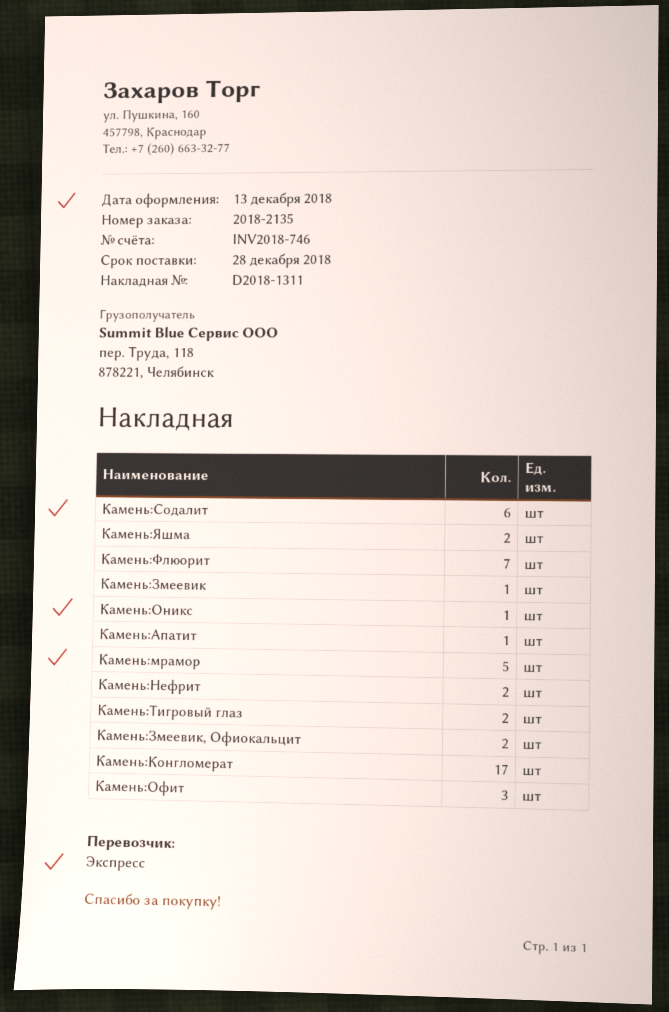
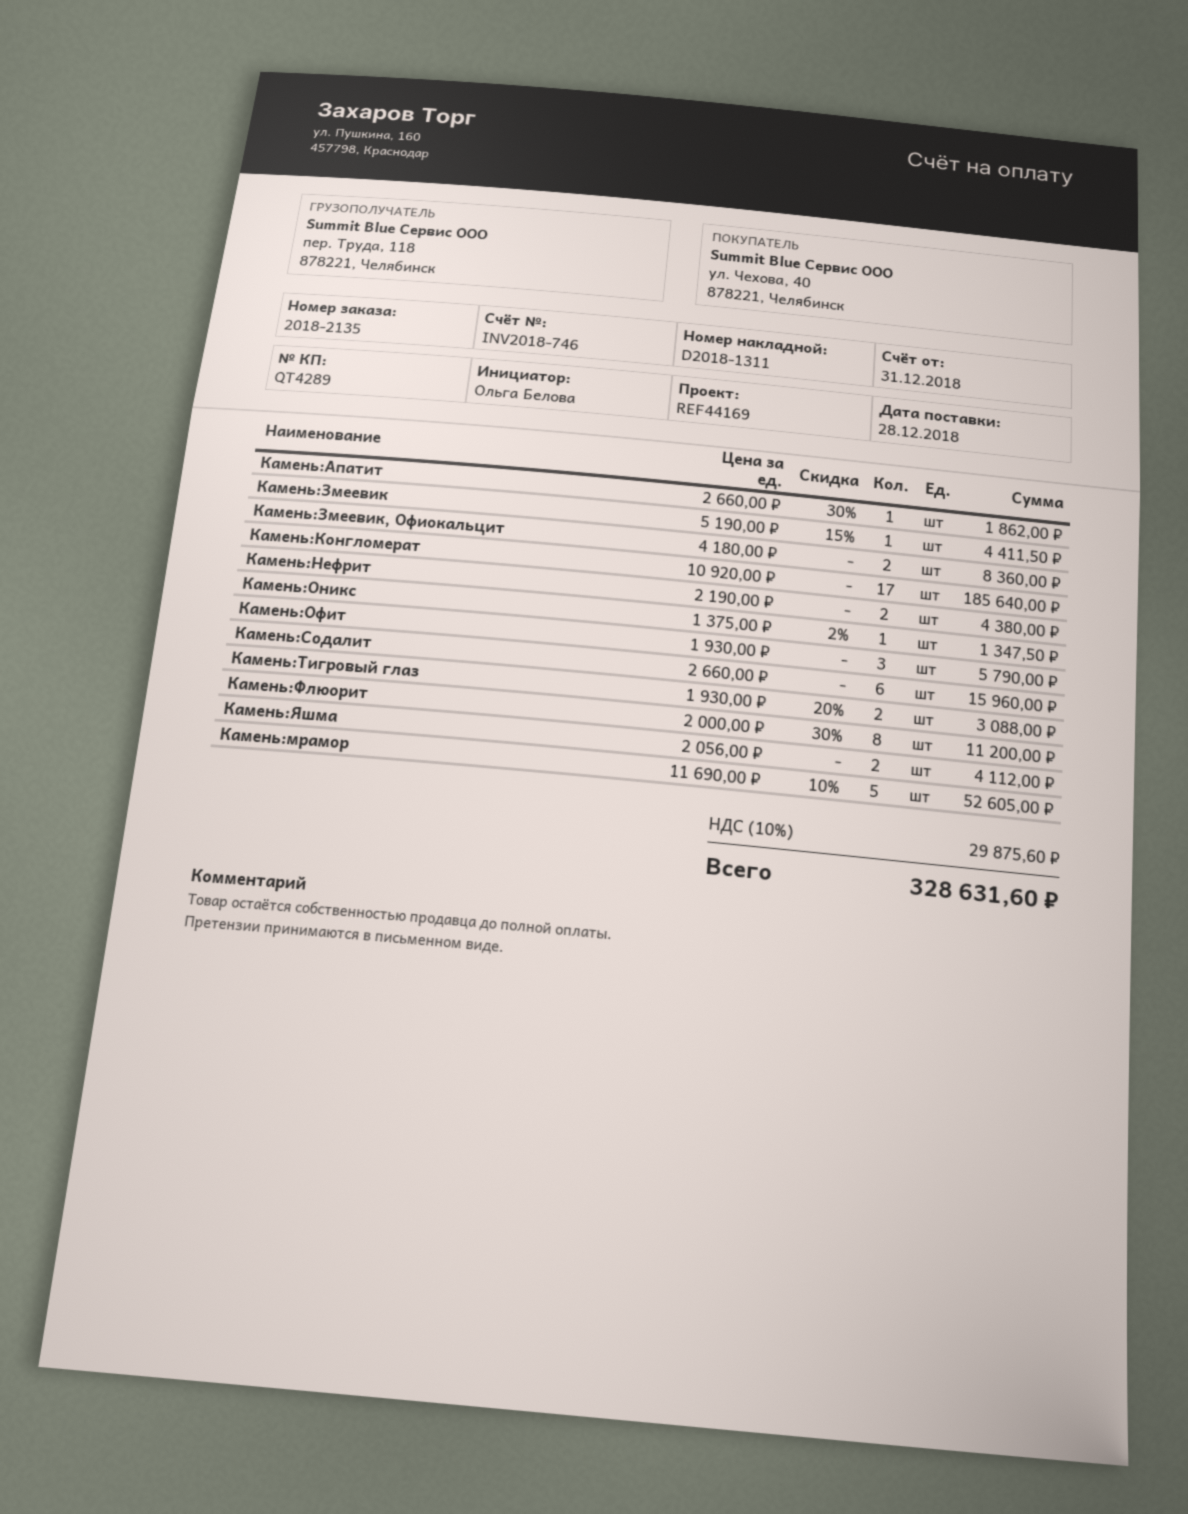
Камень:Флюорит: 7 -> 8

